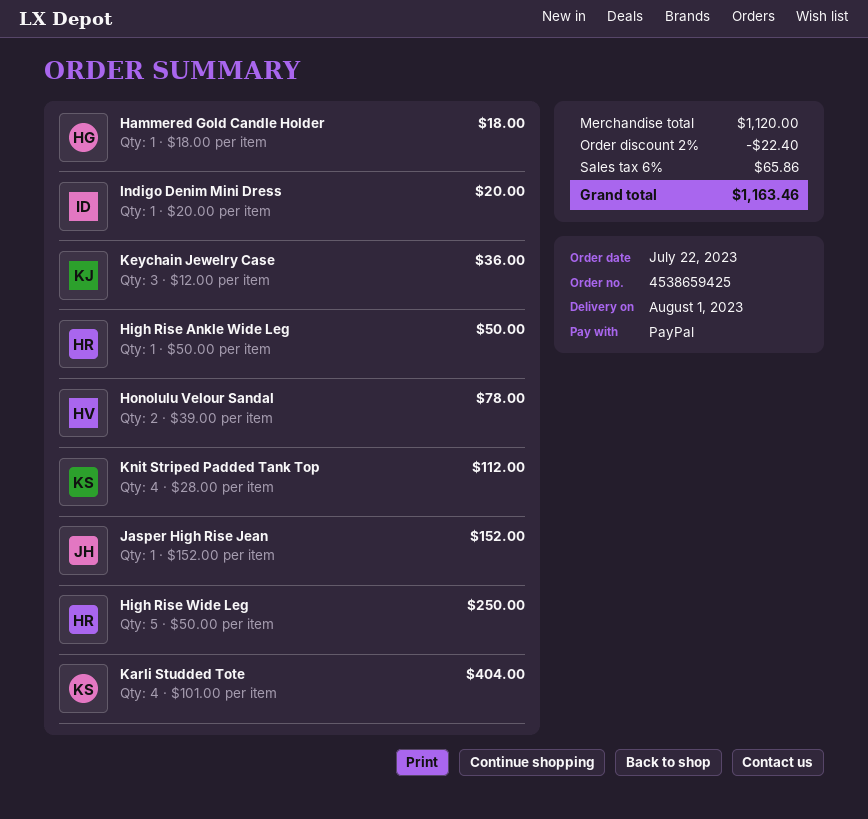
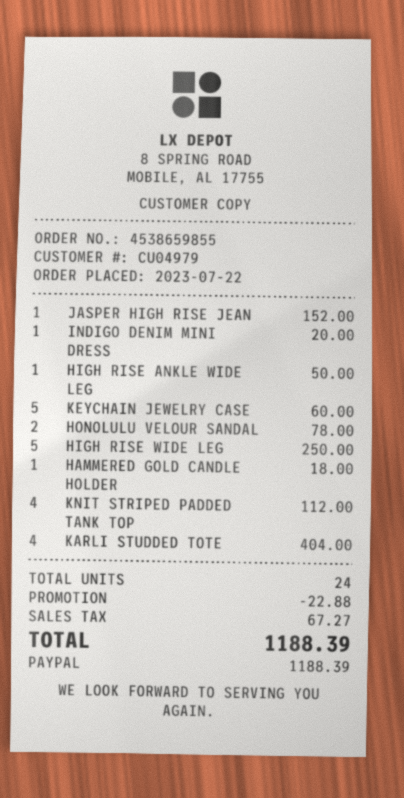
order number: 4538659425 -> 4538659855
Keychain Jewelry Case: 3 for 36.00 -> 5 for 60.00
discount: 22.40 -> 22.88
tax: 65.86 -> 67.27
total: 1163.46 -> 1188.39

